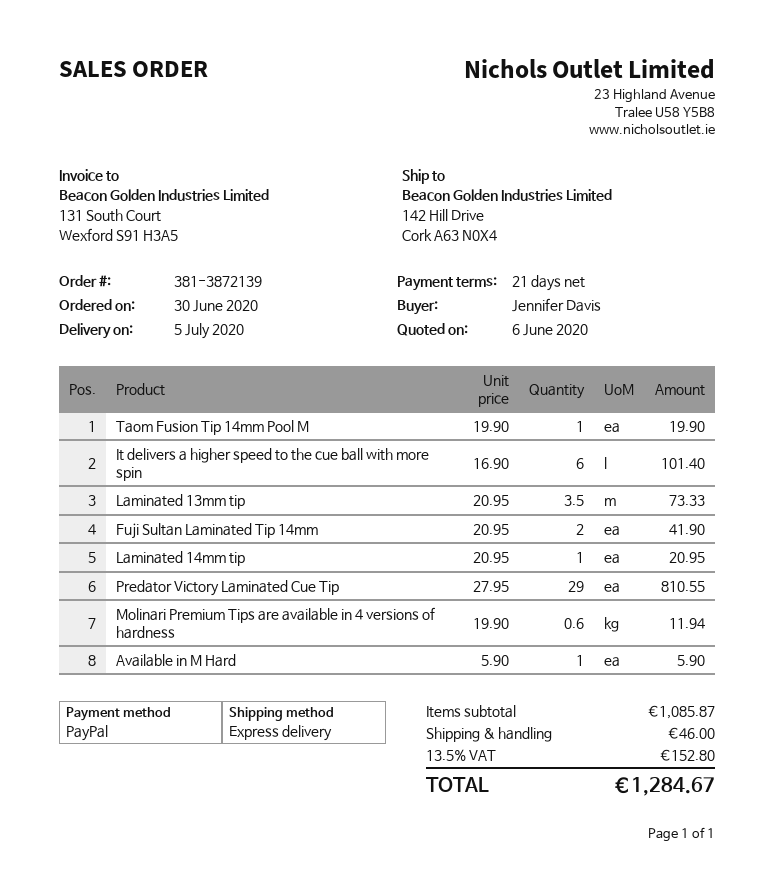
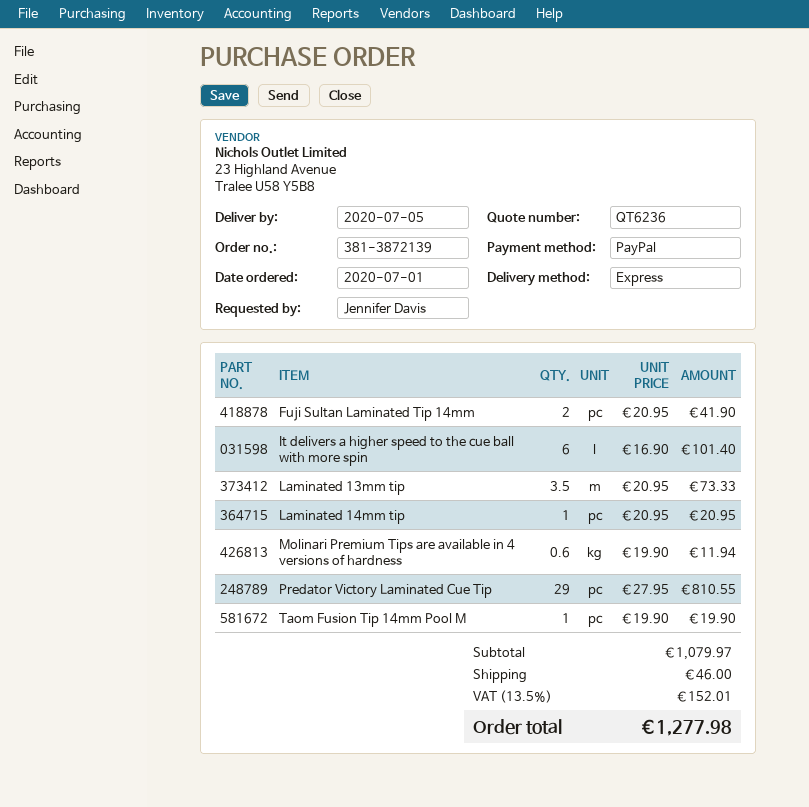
order date: 2020-06-30 -> 2020-07-01
Available in M Hard: 1 x 5.90 = 5.90 -> none
subtotal: 1085.87 -> 1079.97
tax: 13.5% = 152.80 -> 13.5% = 152.01
total: 1284.67 -> 1277.98

